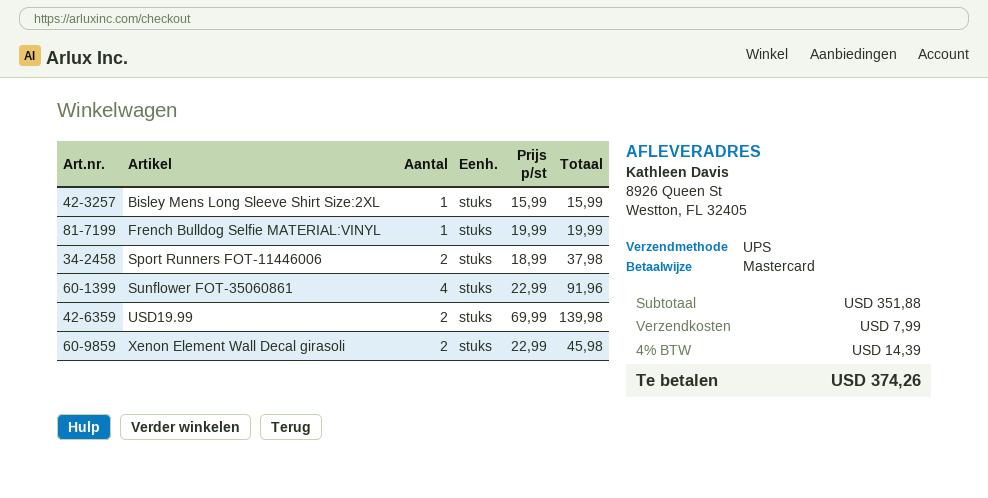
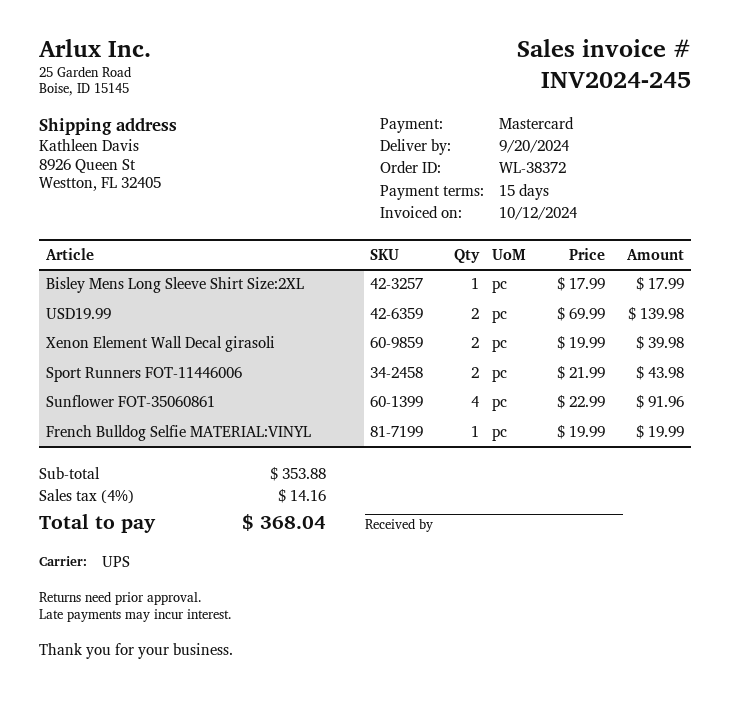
Bisley Mens Long Sleeve Shirt Size:2XL: 1 x 15.99 = 15.99 -> 1 x 17.99 = 17.99
Sport Runners FOT-11446006: 2 x 18.99 = 37.98 -> 2 x 21.99 = 43.98
Xenon Element Wall Decal girasoli: 2 x 22.99 = 45.98 -> 2 x 19.99 = 39.98
subtotal: 351.88 -> 353.88
shipping: 7.99 -> none
tax: 4% = 14.39 -> 4% = 14.16
total: 374.26 -> 368.04

